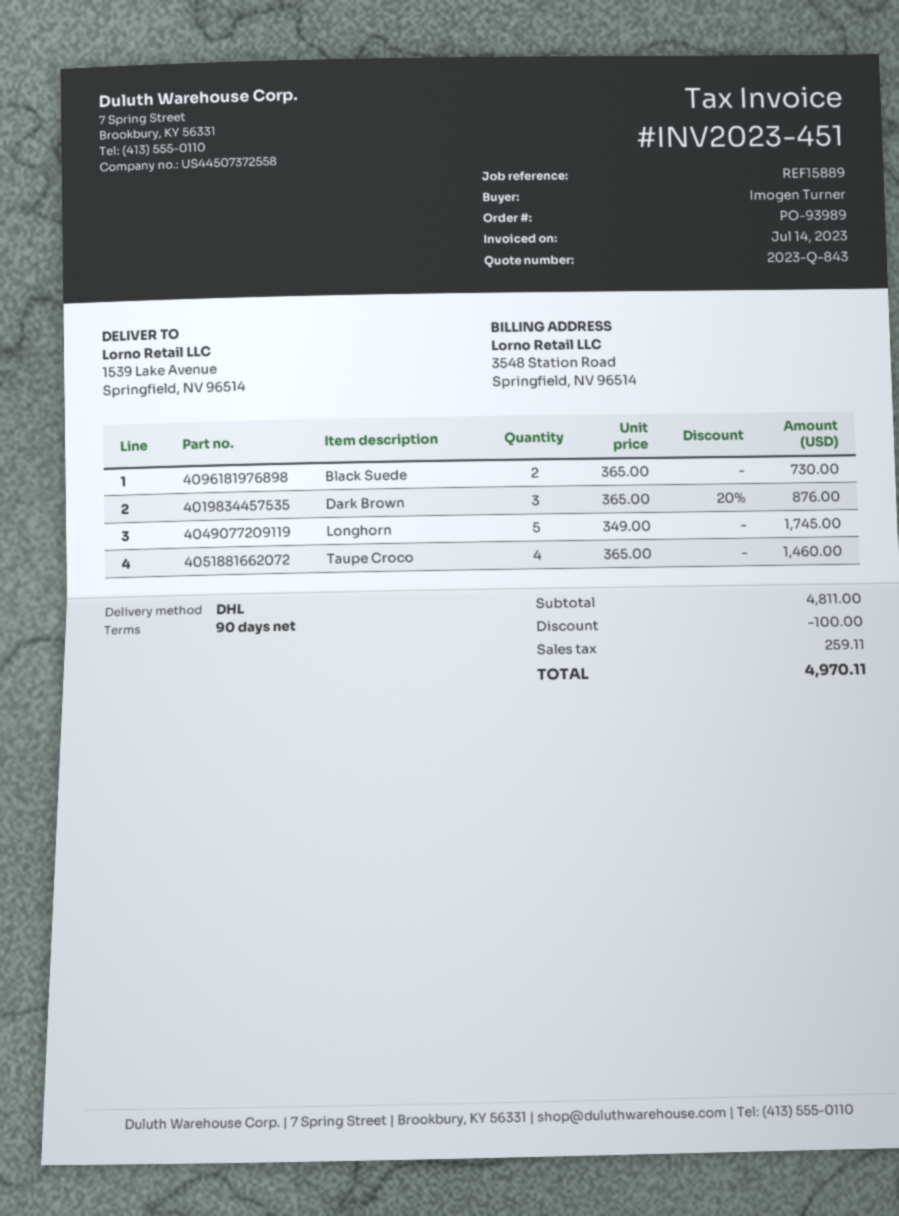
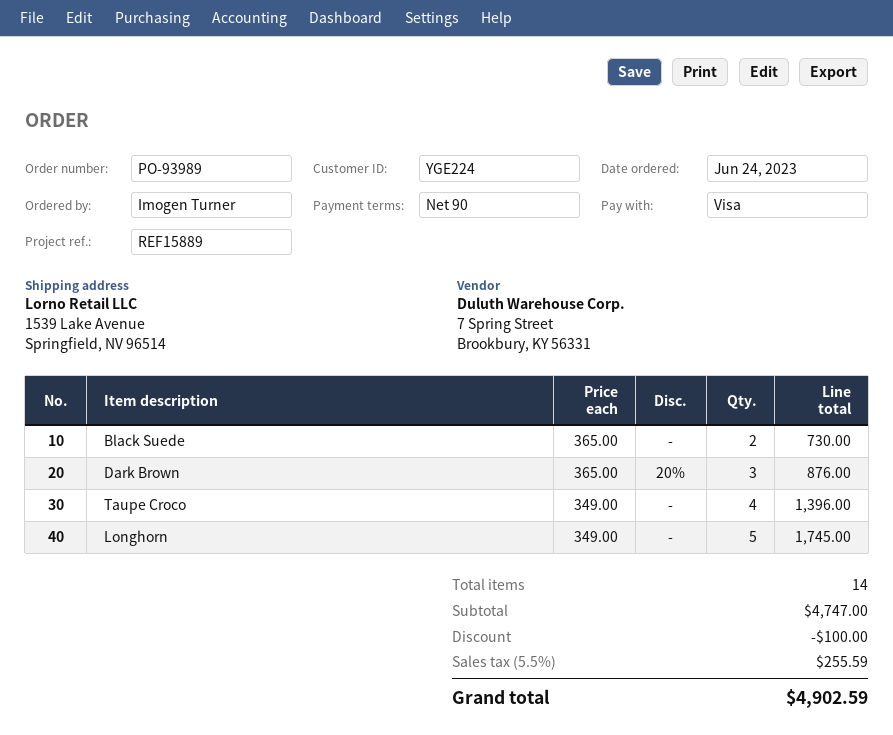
Taupe Croco: 4 x 365.00 = 1460.00 -> 4 x 349.00 = 1396.00
subtotal: 4811.00 -> 4747.00
tax: 259.11 -> 255.59
total: 4970.11 -> 4902.59

